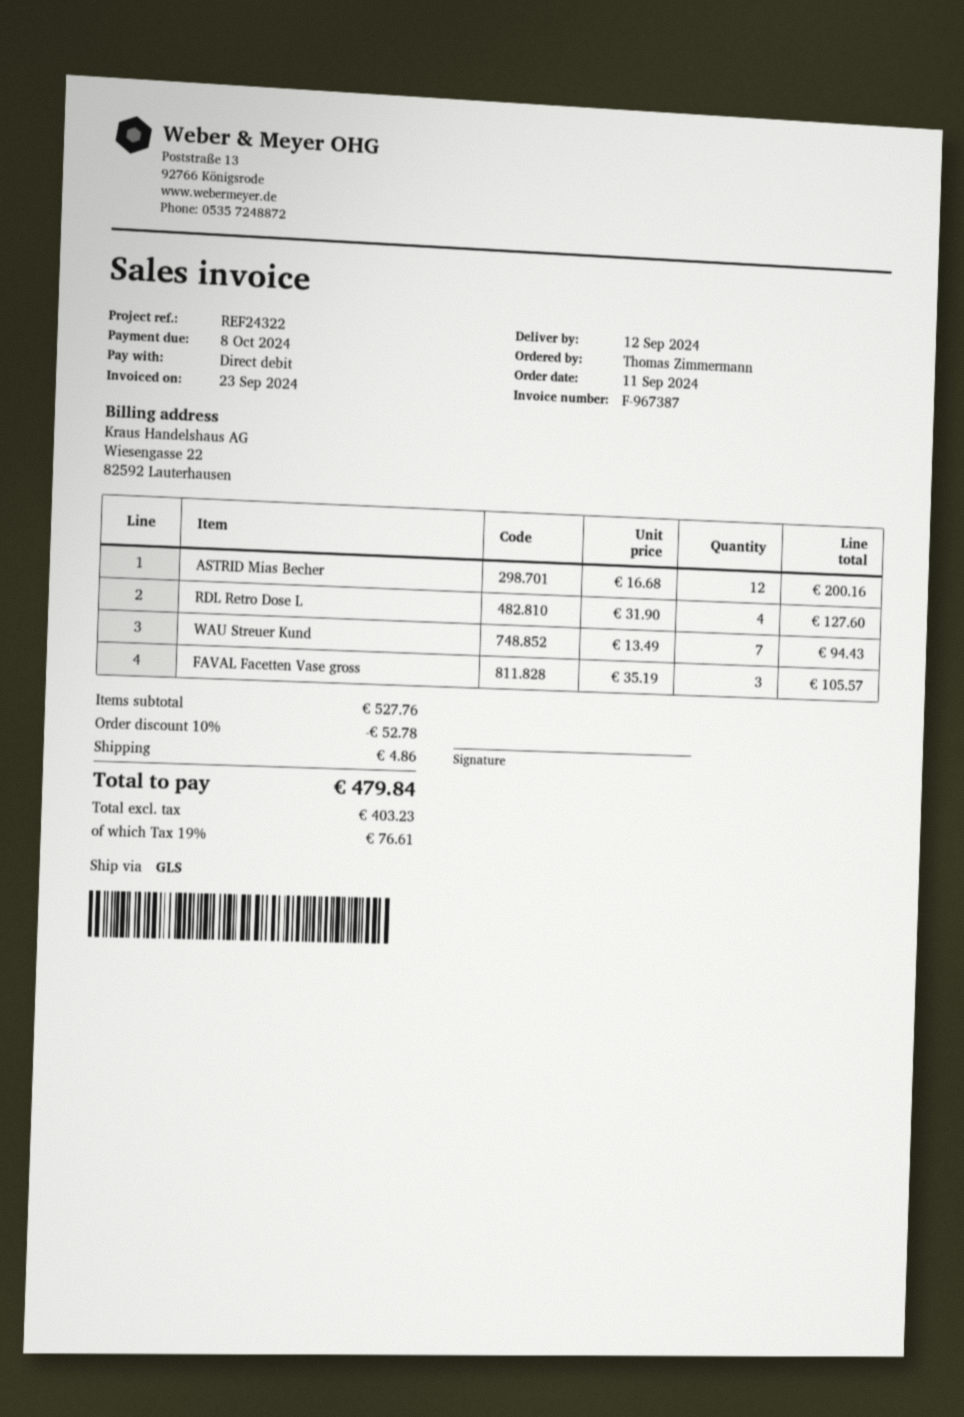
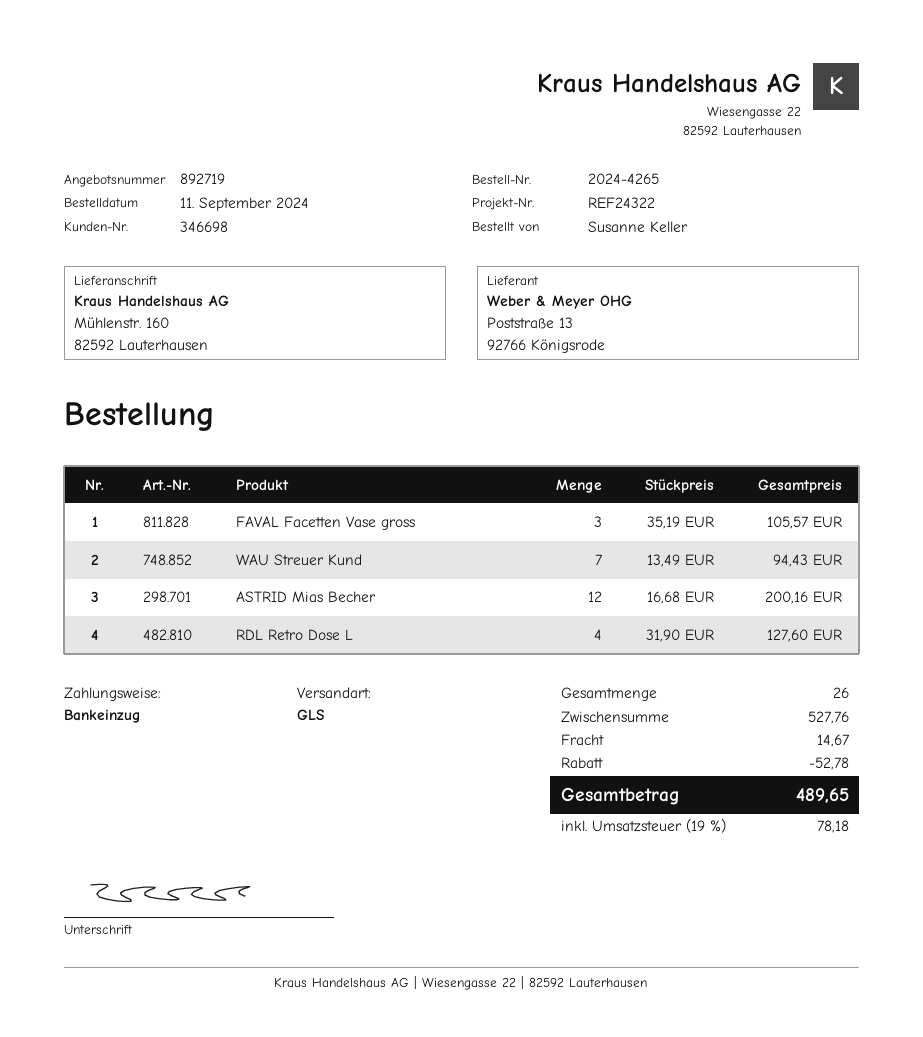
ordered by: Thomas Zimmermann -> Susanne Keller
shipping: 4.86 -> 14.67
tax: 19% = 76.61 -> 19% = 78.18
total: 479.84 -> 489.65

